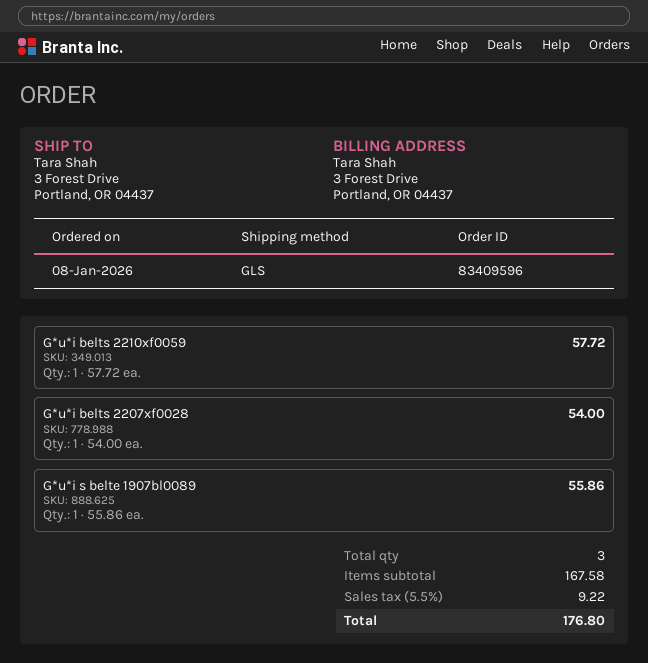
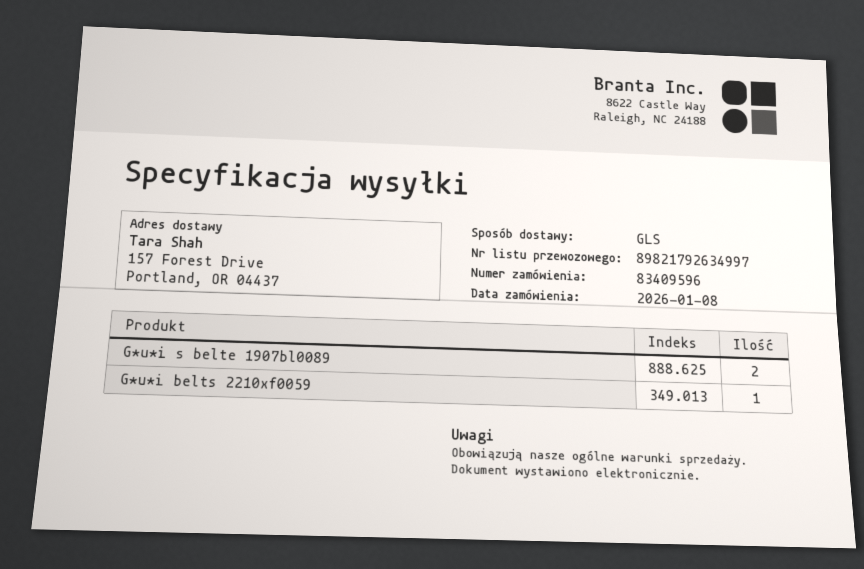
ship to: 3 Forest Drive, Portland, OR 04437 -> 157 Forest Drive, Portland, OR 04437
G*u*i belts 2207xf0028: 1 -> none
G*u*i s belte 1907bl0089: 1 -> 2

